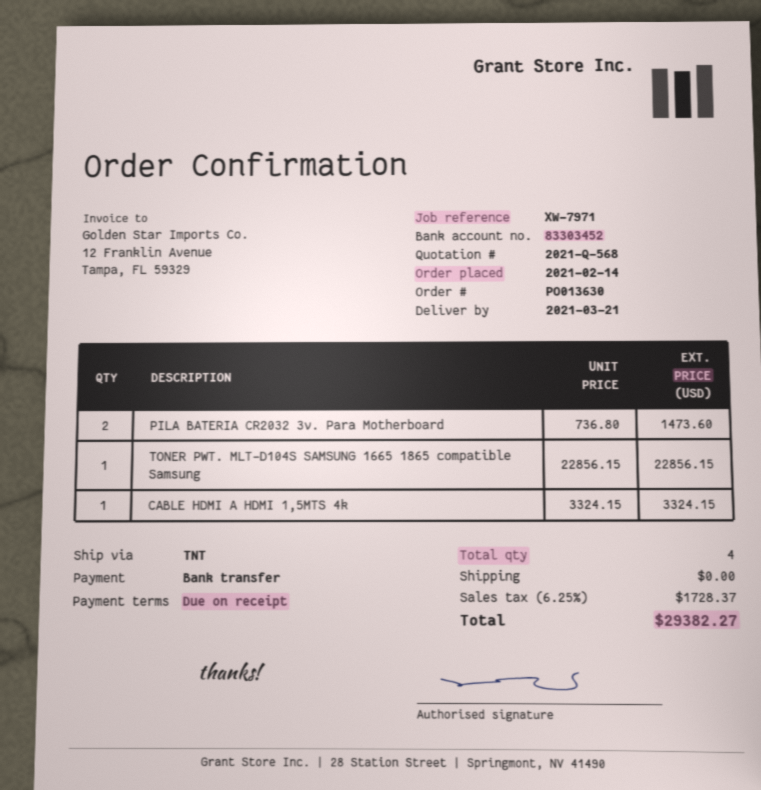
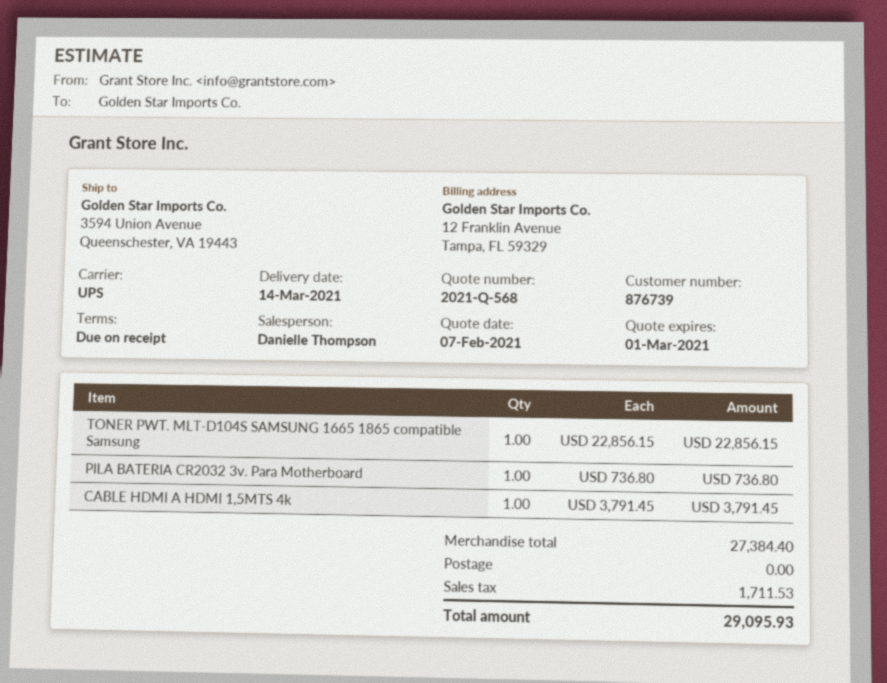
delivery date: 2021-03-21 -> 2021-03-14
shipping method: TNT -> UPS
PILA BATERIA CR2032 3v. Para Motherboard: 2 x 736.80 = 1473.60 -> 1 x 736.80 = 736.80
CABLE HDMI A HDMI 1,5MTS 4k: 1 x 3324.15 = 3324.15 -> 1 x 3791.45 = 3791.45
tax: 1728.37 -> 1711.53
total: 29382.27 -> 29095.93

